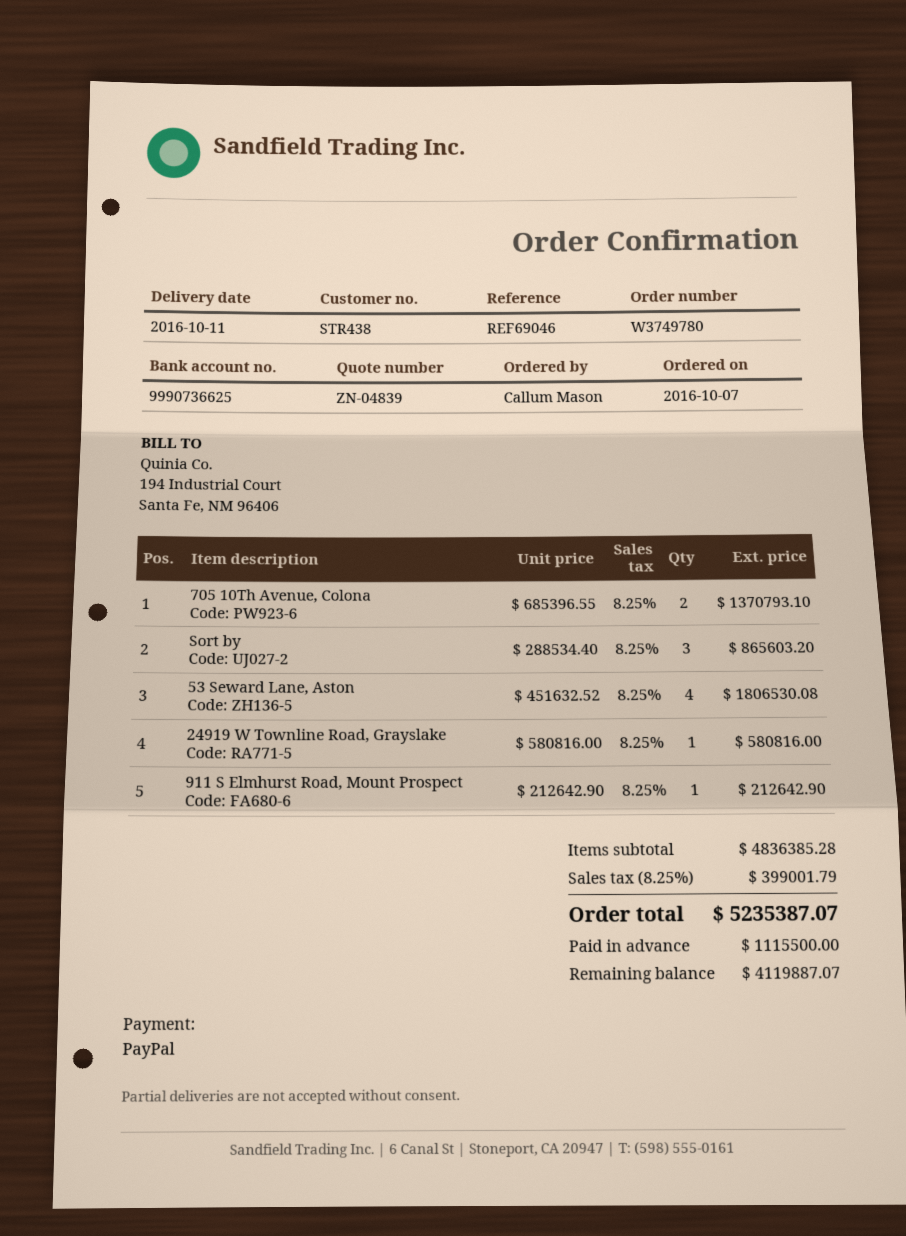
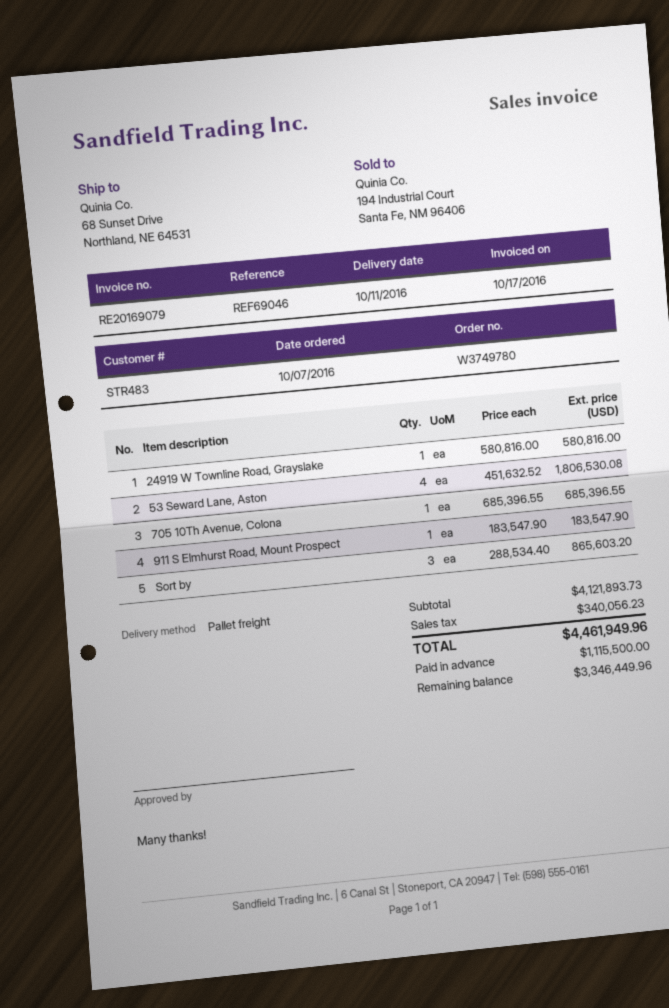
customer number: STR438 -> STR483
705 10Th Avenue, Colona: 2 x 685396.55 = 1370793.10 -> 1 x 685396.55 = 685396.55
911 S Elmhurst Road, Mount Prospect: 1 x 212642.90 = 212642.90 -> 1 x 183547.90 = 183547.90
subtotal: 4836385.28 -> 4121893.73
tax: 399001.79 -> 340056.23
total: 5235387.07 -> 4461949.96
balance: 4119887.07 -> 3346449.96

